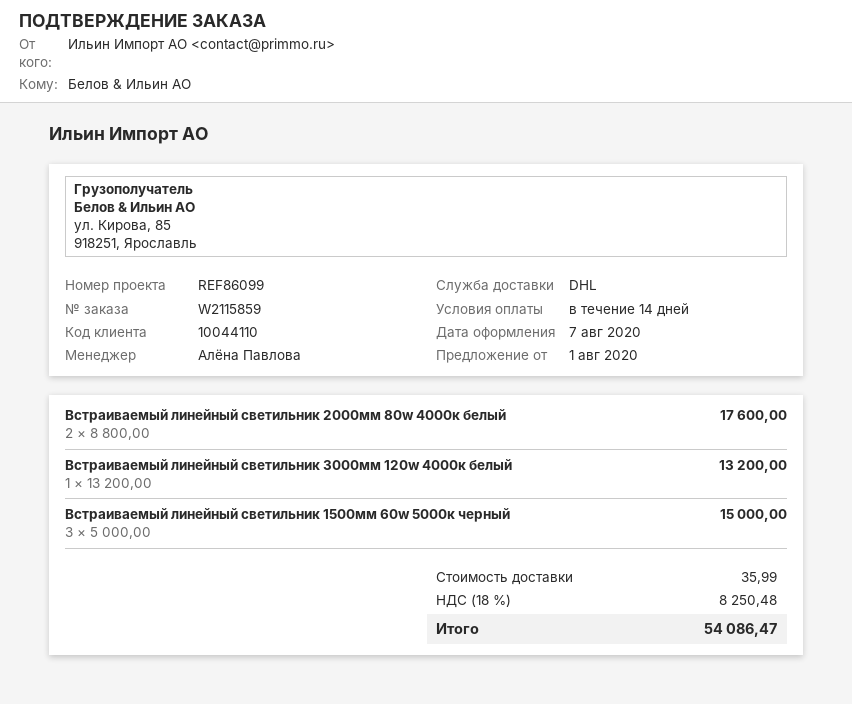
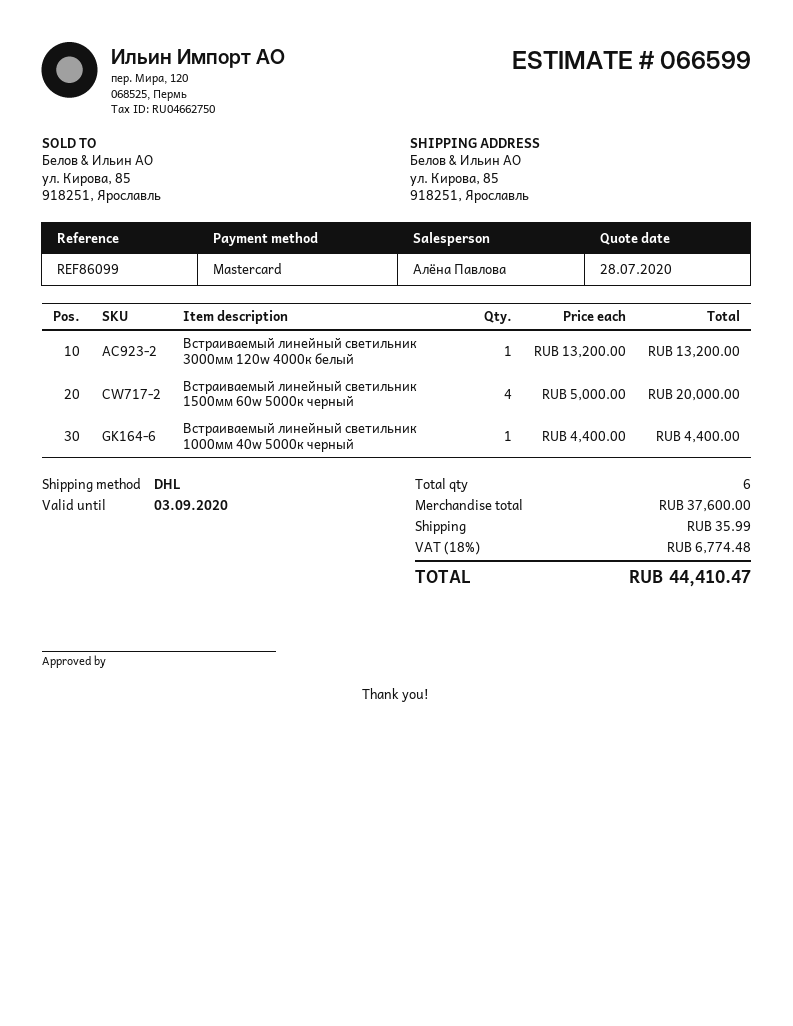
quote date: 2020-08-01 -> 2020-07-28
Встраиваемый линейный светильник 2000мм 80w 4000к белый: 2 x 8800.00 = 17600.00 -> none
Встраиваемый линейный светильник 1500мм 60w 5000к черный: 3 x 5000.00 = 15000.00 -> 4 x 5000.00 = 20000.00
Встраиваемый линейный светильник 1000мм 40w 5000к черный: none -> 1 x 4400.00 = 4400.00
tax: 18% = 8250.48 -> 18% = 6774.48
total: 54086.47 -> 44410.47

